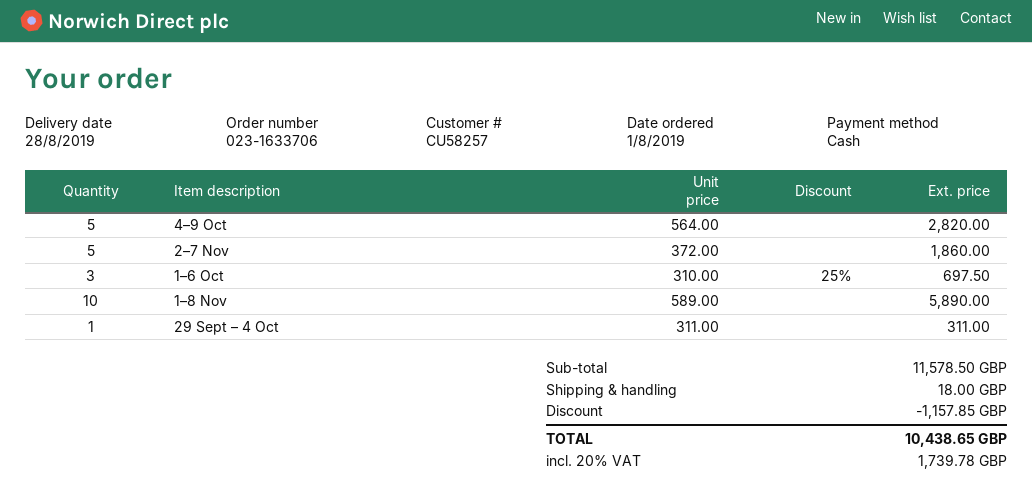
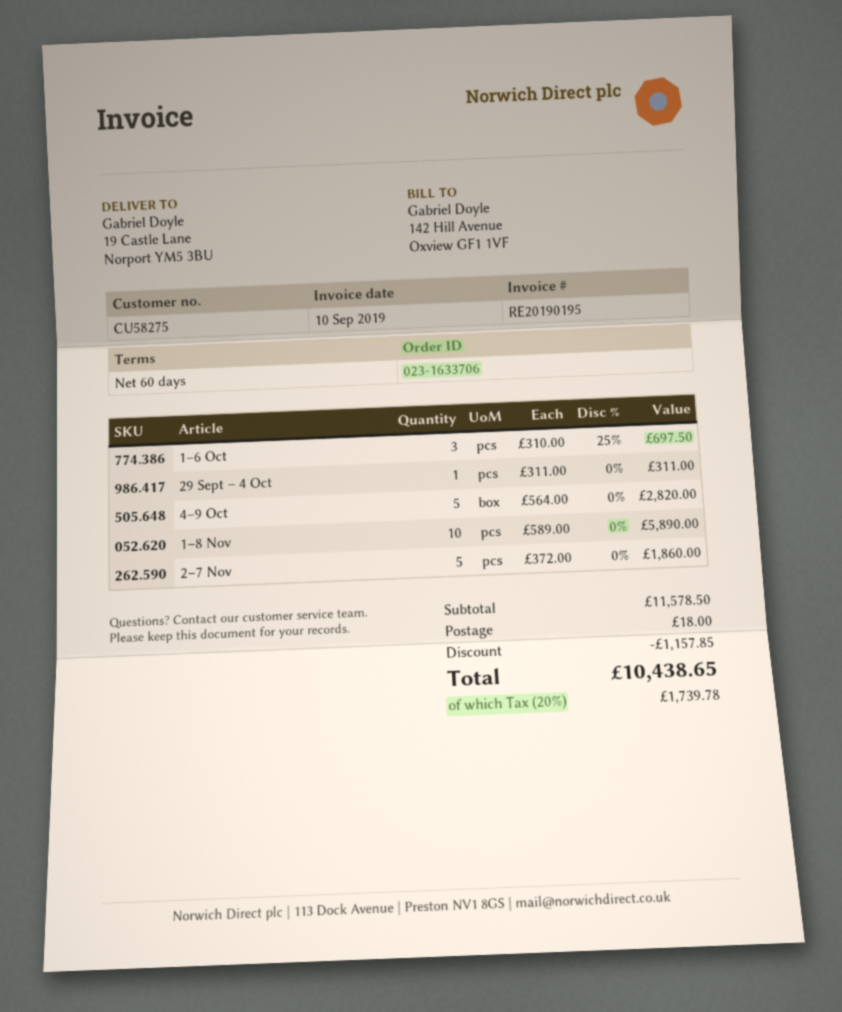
customer number: CU58257 -> CU58275

